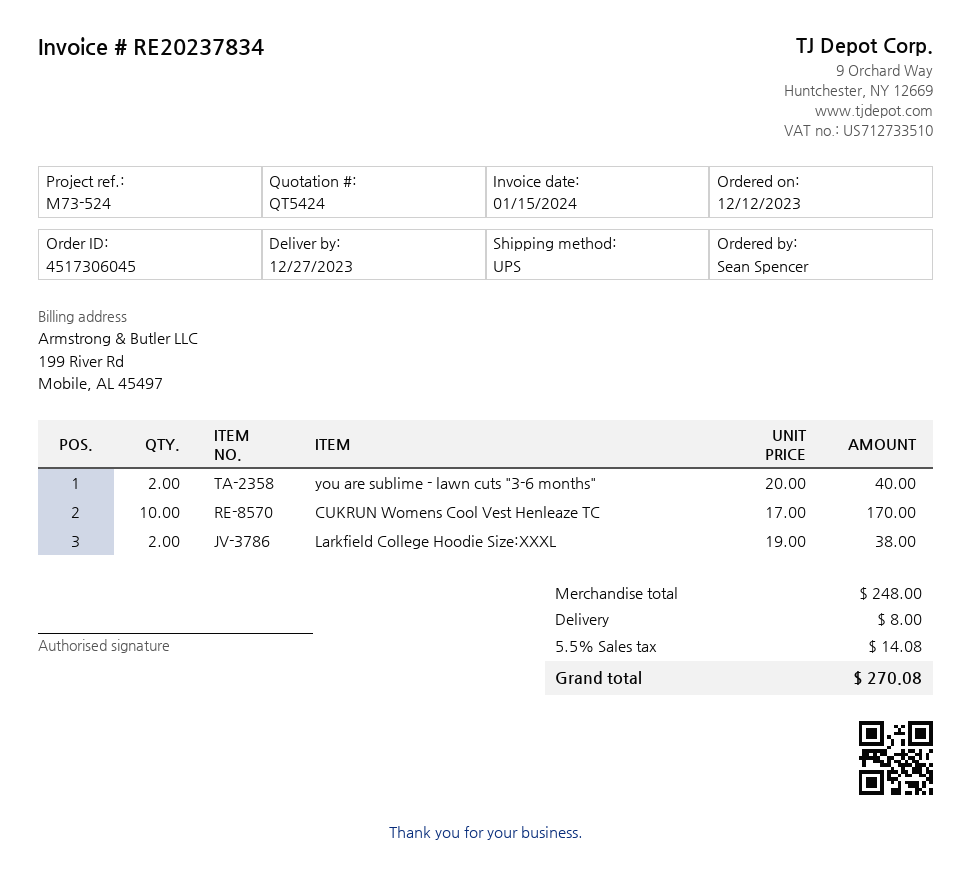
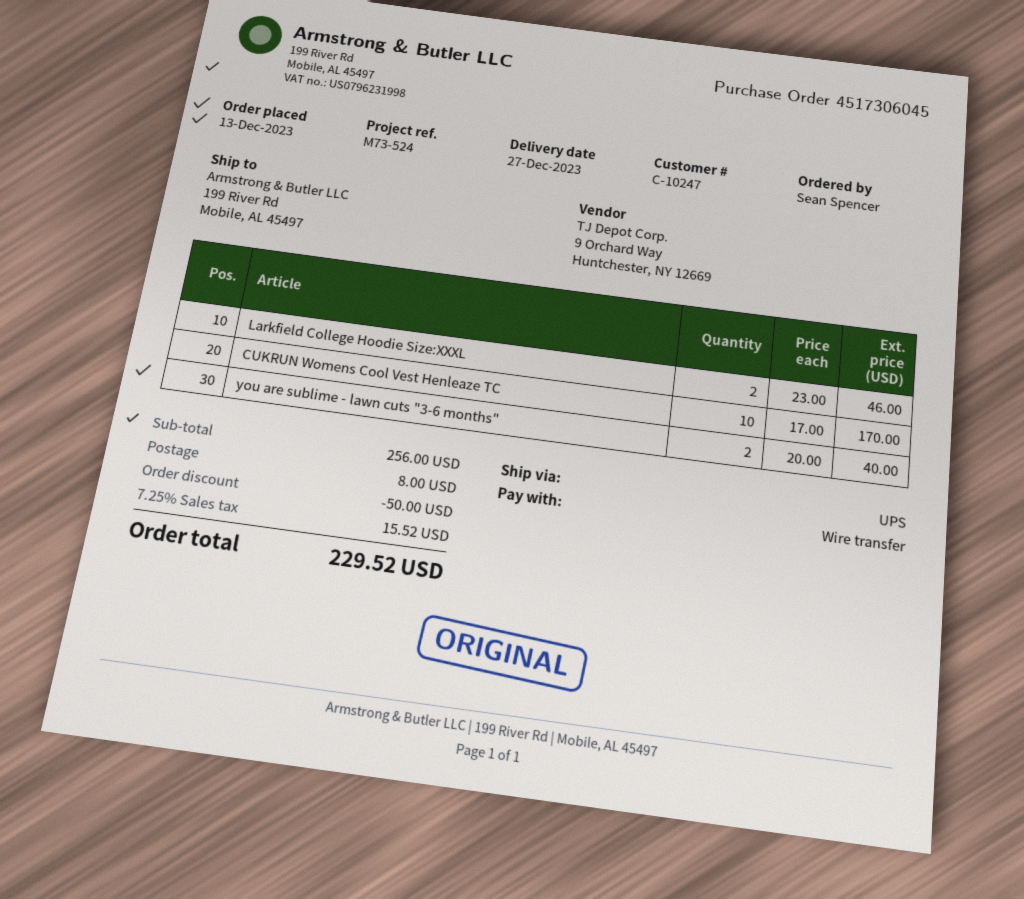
order date: 2023-12-12 -> 2023-12-13
Larkfield College Hoodie Size:XXXL: 2 x 19.00 = 38.00 -> 2 x 23.00 = 46.00
subtotal: 248.00 -> 256.00
discount: none -> 50.00
tax: 5.5% = 14.08 -> 7.25% = 15.52
total: 270.08 -> 229.52

